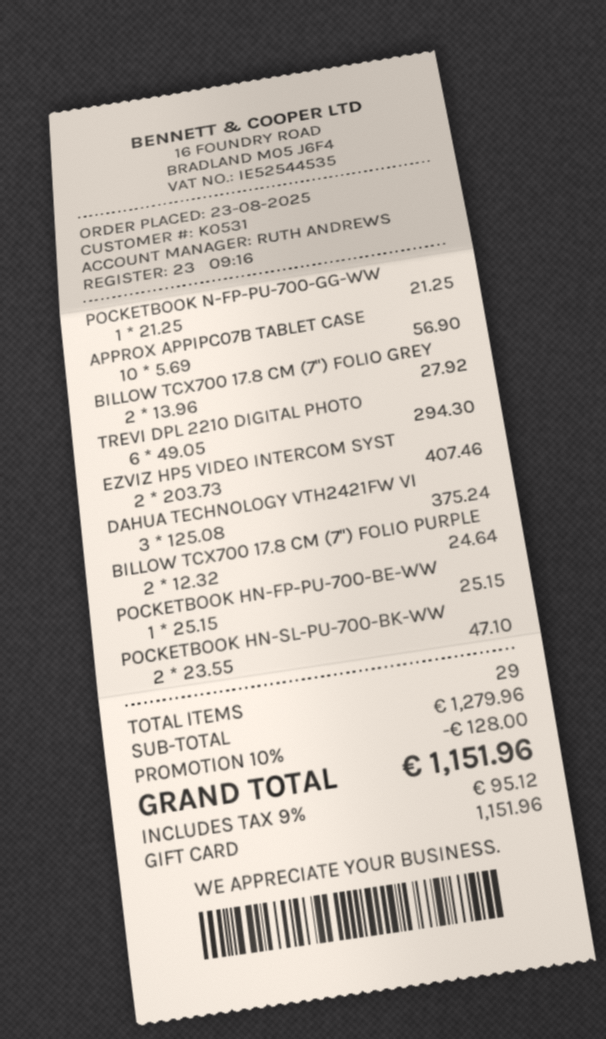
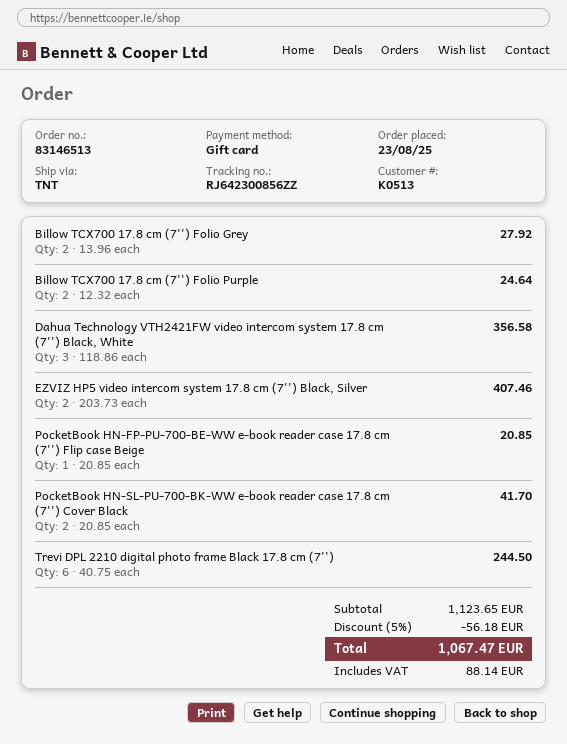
customer number: K0531 -> K0513
POCKETBOOK N-FP-PU-700-GG-WW: 1 x 21.25 = 21.25 -> none
APPROX APPIPC07B TABLET CASE: 10 x 5.69 = 56.90 -> none
TREVI DPL 2210 DIGITAL PHOTO: 6 x 49.05 = 294.30 -> 6 x 40.75 = 244.50
DAHUA TECHNOLOGY VTH2421FW VI: 3 x 125.08 = 375.24 -> 3 x 118.86 = 356.58
POCKETBOOK HN-FP-PU-700-BE-WW: 1 x 25.15 = 25.15 -> 1 x 20.85 = 20.85
POCKETBOOK HN-SL-PU-700-BK-WW: 2 x 23.55 = 47.10 -> 2 x 20.85 = 41.70
subtotal: 1279.96 -> 1123.65
discount: 10% = 128.00 -> 5% = 56.18
tax: 95.12 -> 88.14
total: 1151.96 -> 1067.47

